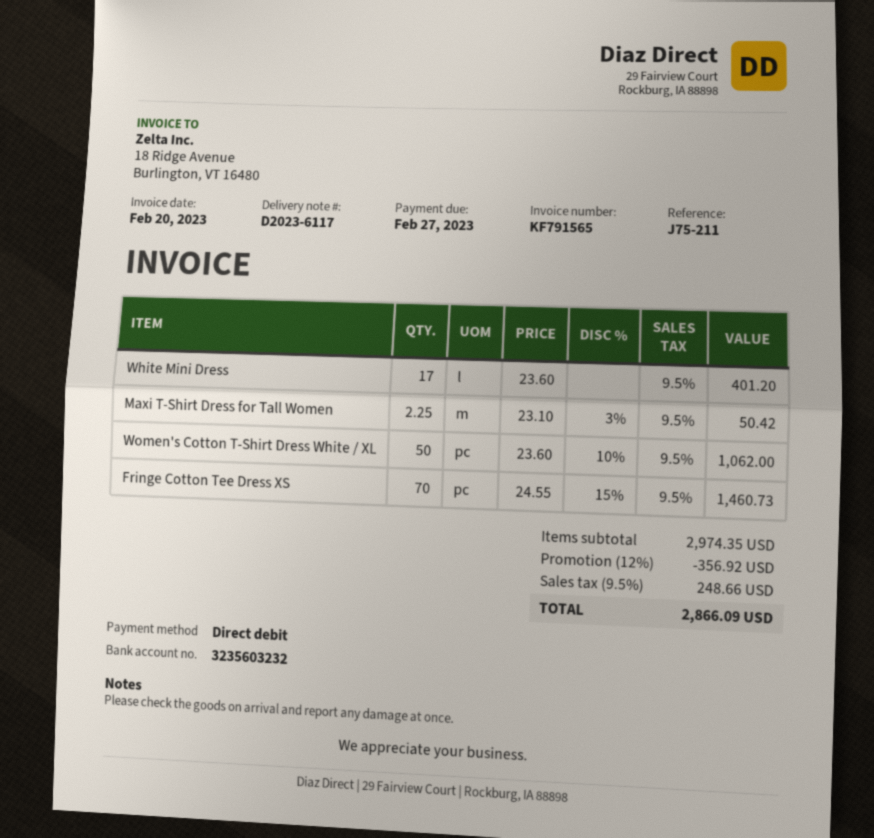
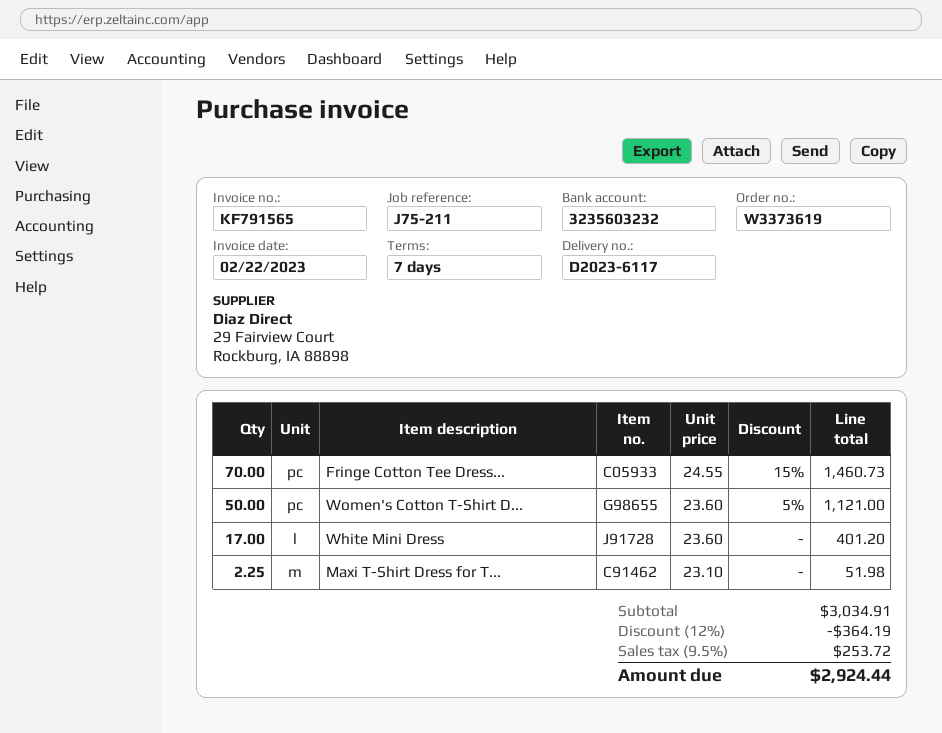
invoice date: 2023-02-20 -> 2023-02-22
Maxi T-Shirt Dress for Tall Women: 2.25 x 23.10 - 3% = 50.42 -> 2.25 x 23.10 = 51.98
Women's Cotton T-Shirt Dress White / XL: 50 x 23.60 - 10% = 1062.00 -> 50 x 23.60 - 5% = 1121.00
subtotal: 2974.35 -> 3034.91
discount: 12% = 356.92 -> 12% = 364.19
tax: 9.5% = 248.66 -> 9.5% = 253.72
total: 2866.09 -> 2924.44

